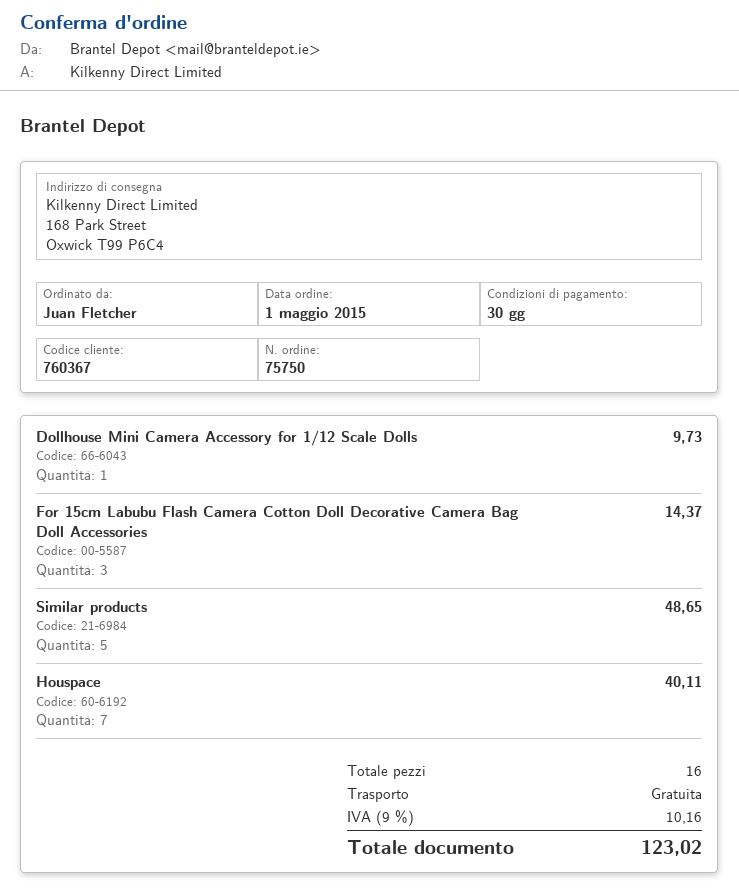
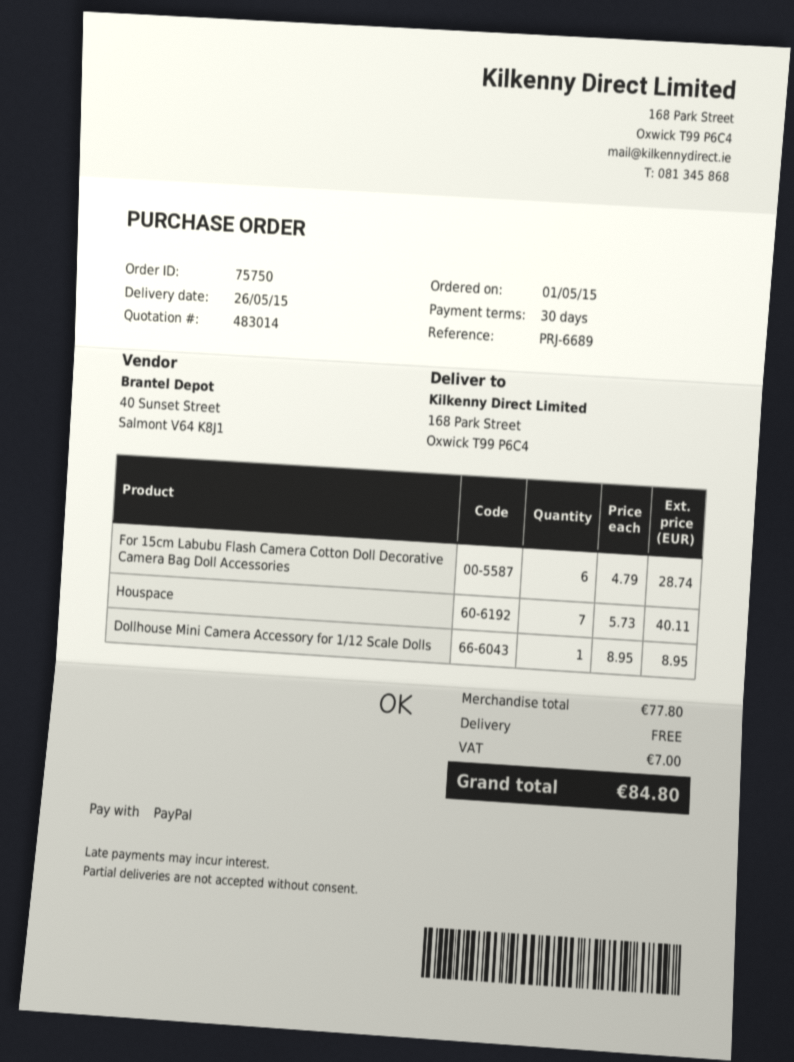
Dollhouse Mini Camera Accessory for 1/12 Scale Dolls: 1 for 9.73 -> 1 for 8.95
For 15cm Labubu Flash Camera Cotton Doll Decorative Camera Bag Doll Accessories: 3 for 14.37 -> 6 for 28.74
Similar products: 5 for 48.65 -> none
tax: 10.16 -> 7.00
total: 123.02 -> 84.80

